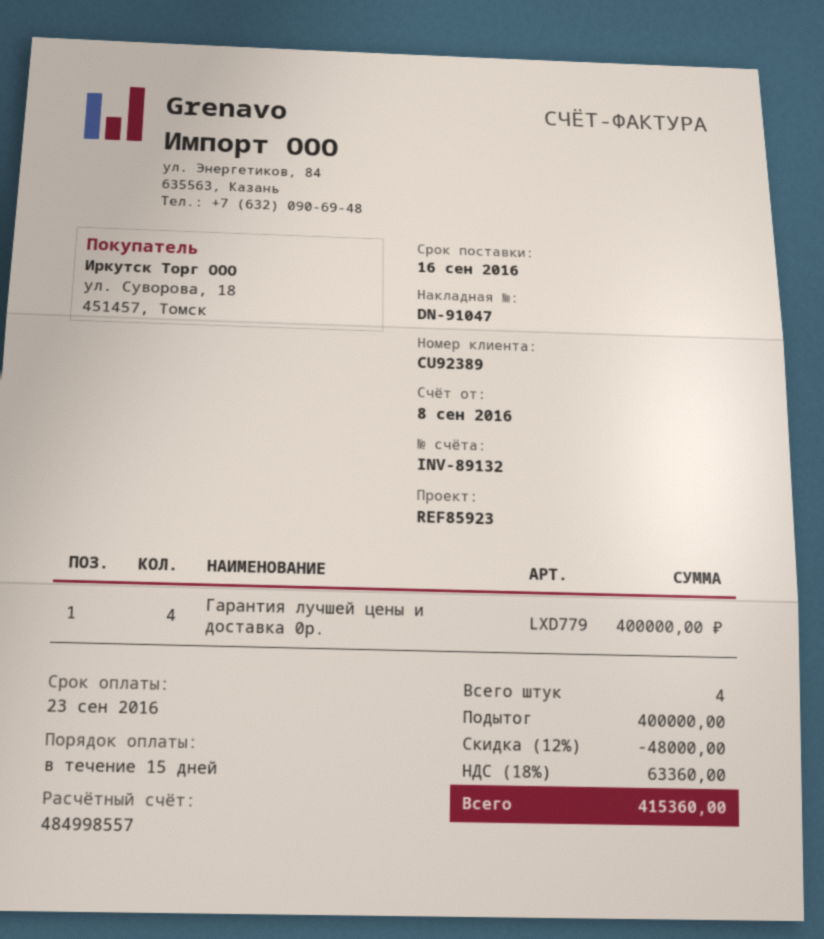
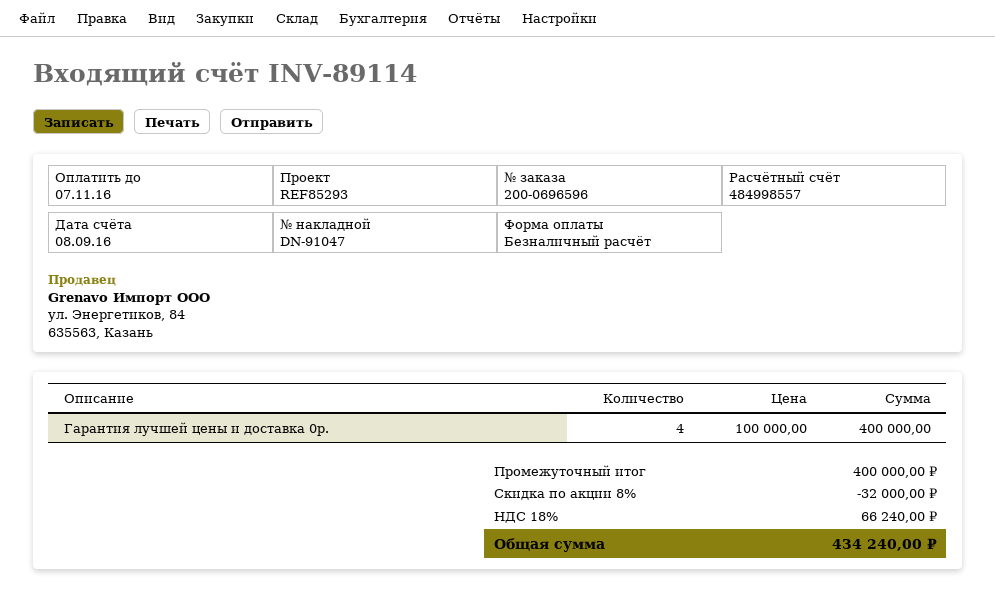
invoice number: INV-89132 -> INV-89114
due date: 2016-09-23 -> 2016-11-07
reference: REF85923 -> REF85293
discount: 12% = 48000.00 -> 8% = 32000.00
tax: 18% = 63360.00 -> 18% = 66240.00
total: 415360.00 -> 434240.00

